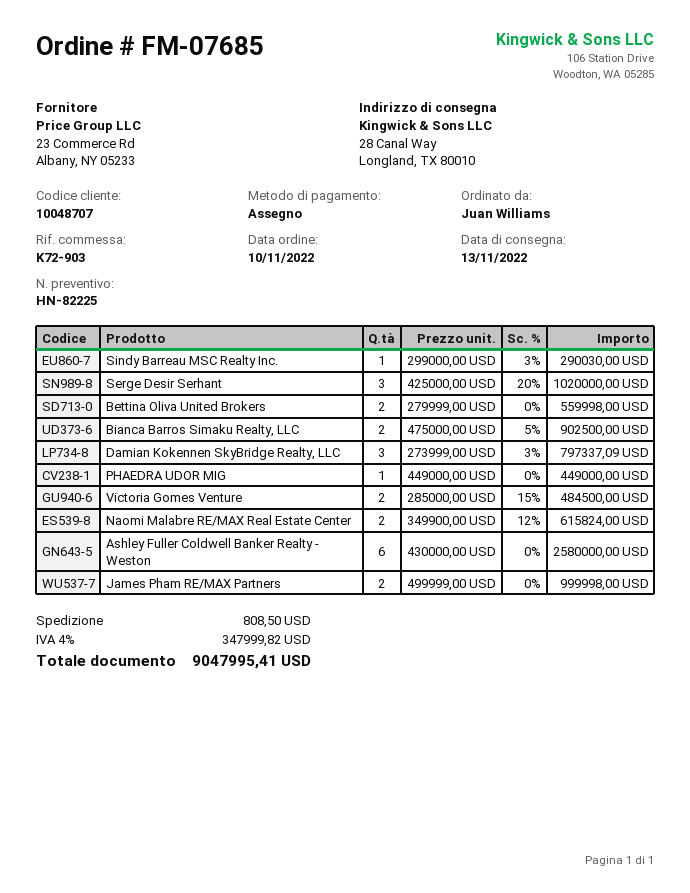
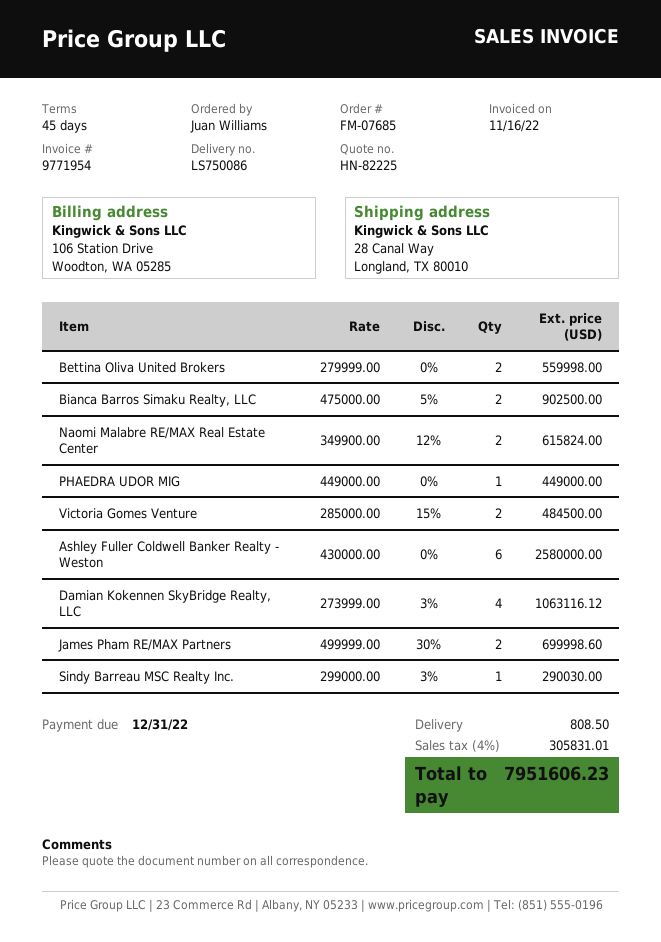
Serge Desir Serhant: 3 x 425000.00 - 20% = 1020000.00 -> none
Damian Kokennen SkyBridge Realty, LLC: 3 x 273999.00 - 3% = 797337.09 -> 4 x 273999.00 - 3% = 1063116.12
James Pham RE/MAX Partners: 2 x 499999.00 = 999998.00 -> 2 x 499999.00 - 30% = 699998.60
tax: 4% = 347999.82 -> 4% = 305831.01
total: 9047995.41 -> 7951606.23

